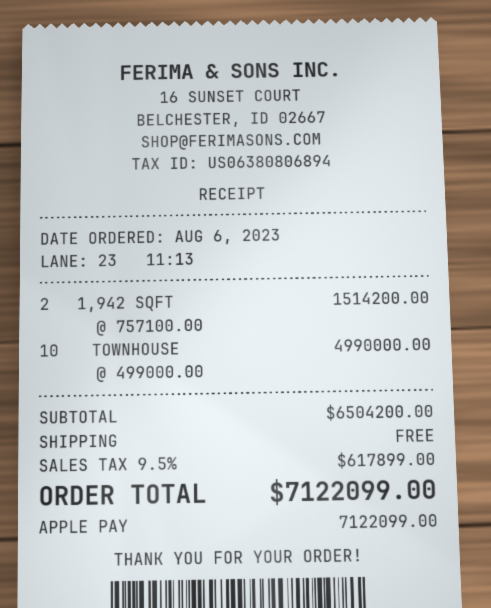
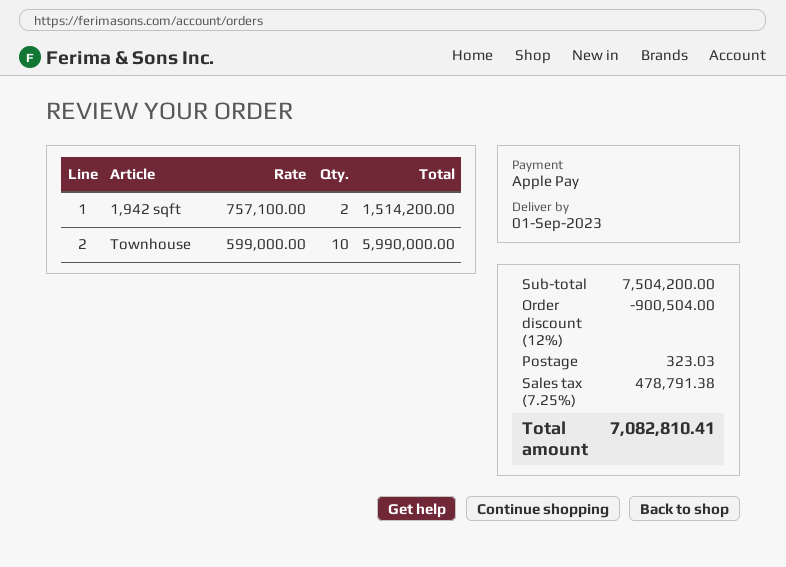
TOWNHOUSE: 10 x 499000.00 = 4990000.00 -> 10 x 599000.00 = 5990000.00
subtotal: 6504200.00 -> 7504200.00
discount: none -> 12% = 900504.00
shipping: 0.00 -> 323.03
tax: 9.5% = 617899.00 -> 7.25% = 478791.38
total: 7122099.00 -> 7082810.41

